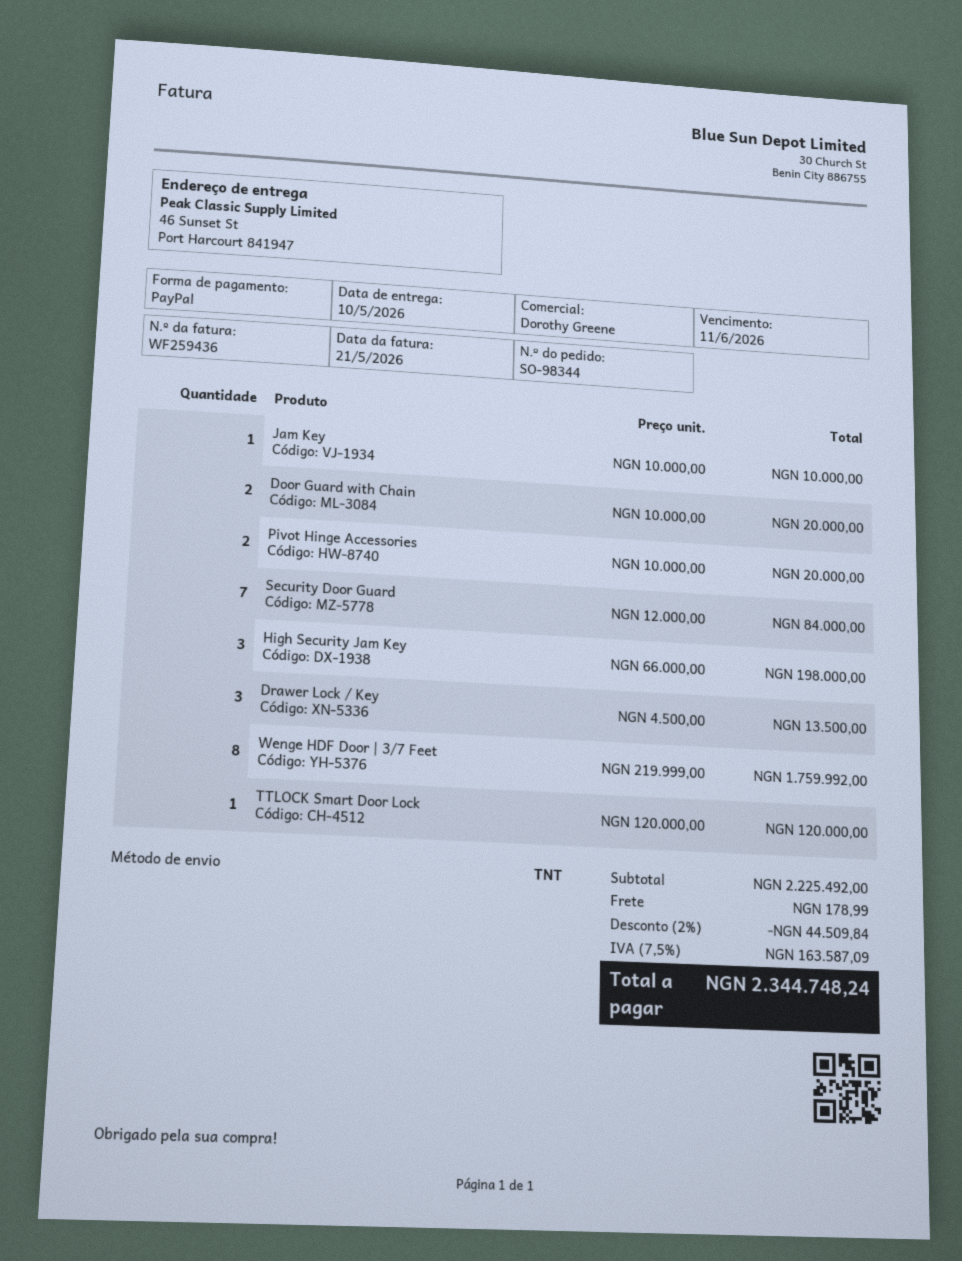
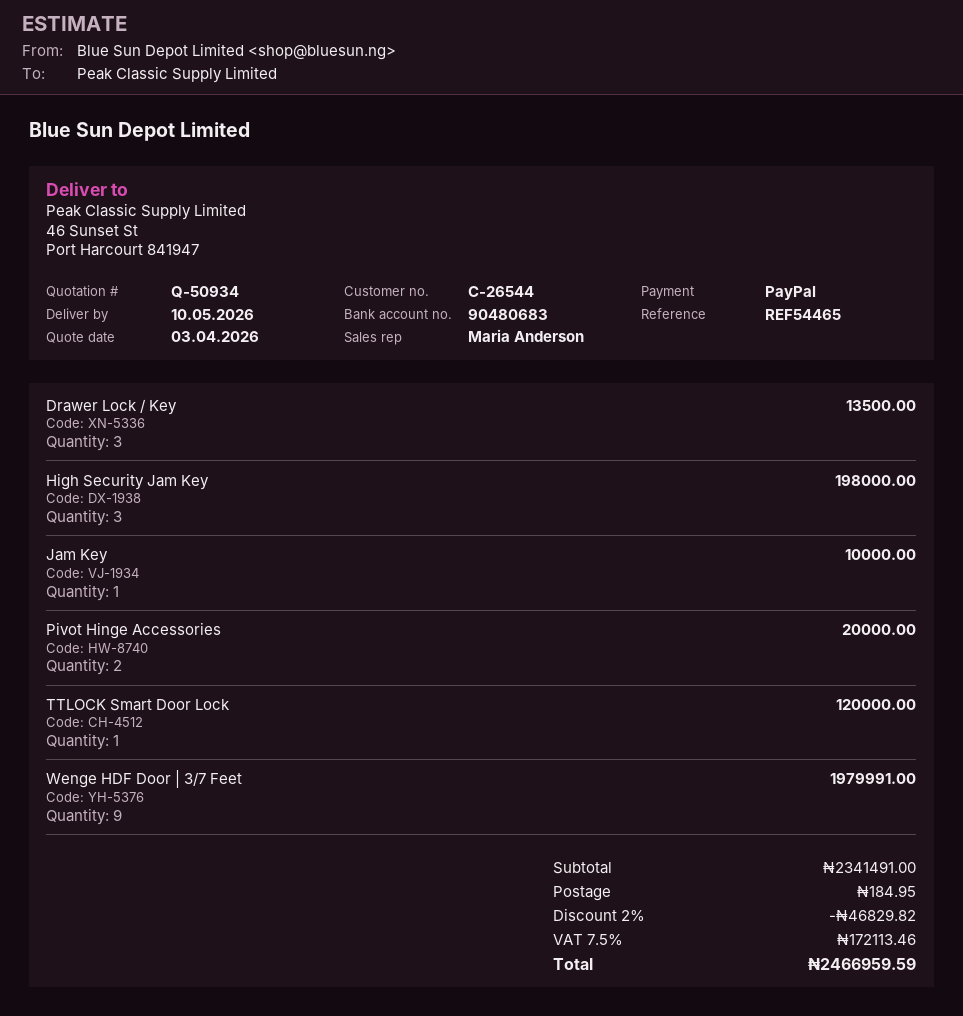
sales rep: Dorothy Greene -> Maria Anderson
Door Guard with Chain: 2 for 20000.00 -> none
Security Door Guard: 7 for 84000.00 -> none
Wenge HDF Door | 3/7 Feet: 8 for 1759992.00 -> 9 for 1979991.00
subtotal: 2225492.00 -> 2341491.00
discount: 2% = 44509.84 -> 2% = 46829.82
shipping: 178.99 -> 184.95
tax: 7.5% = 163587.09 -> 7.5% = 172113.46
total: 2344748.24 -> 2466959.59

